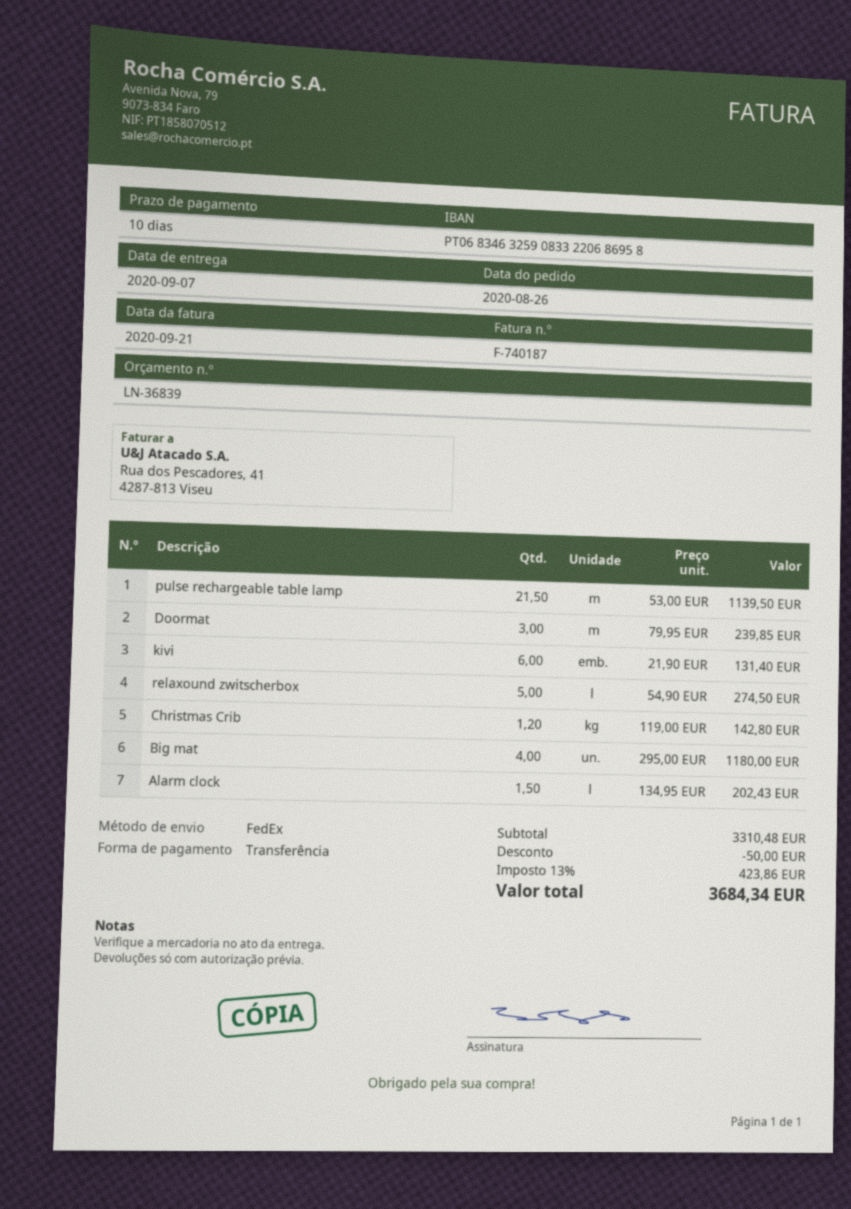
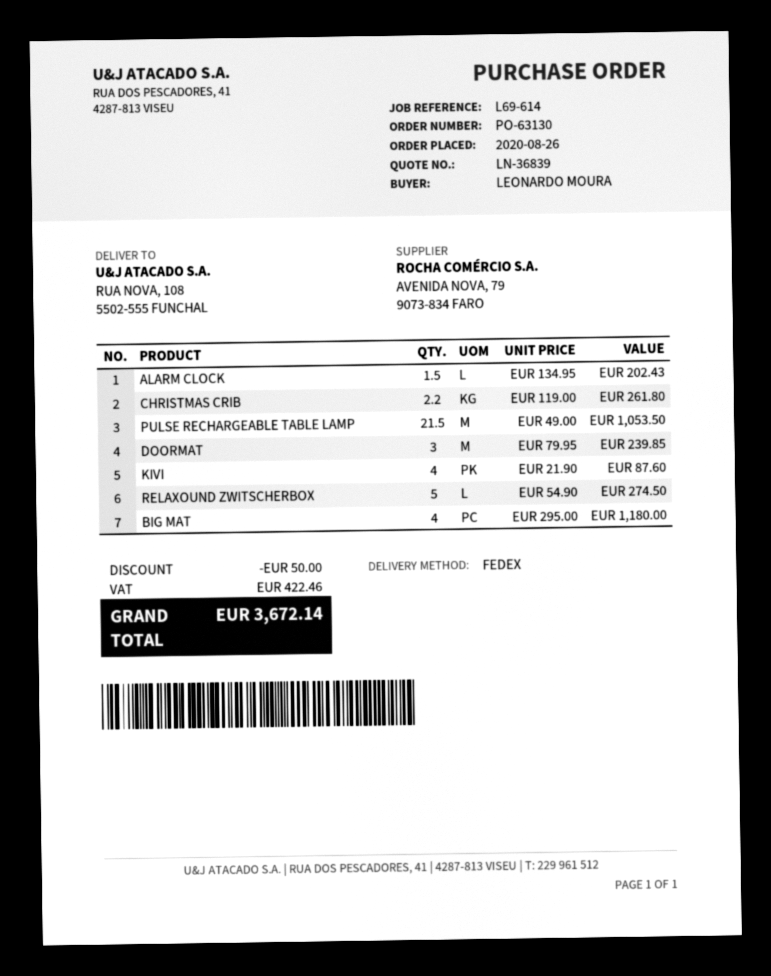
pulse rechargeable table lamp: 21.5 x 53.00 = 1139.50 -> 21.5 x 49.00 = 1053.50
kivi: 6 x 21.90 = 131.40 -> 4 x 21.90 = 87.60
Christmas Crib: 1.2 x 119.00 = 142.80 -> 2.2 x 119.00 = 261.80
tax: 423.86 -> 422.46
total: 3684.34 -> 3672.14

